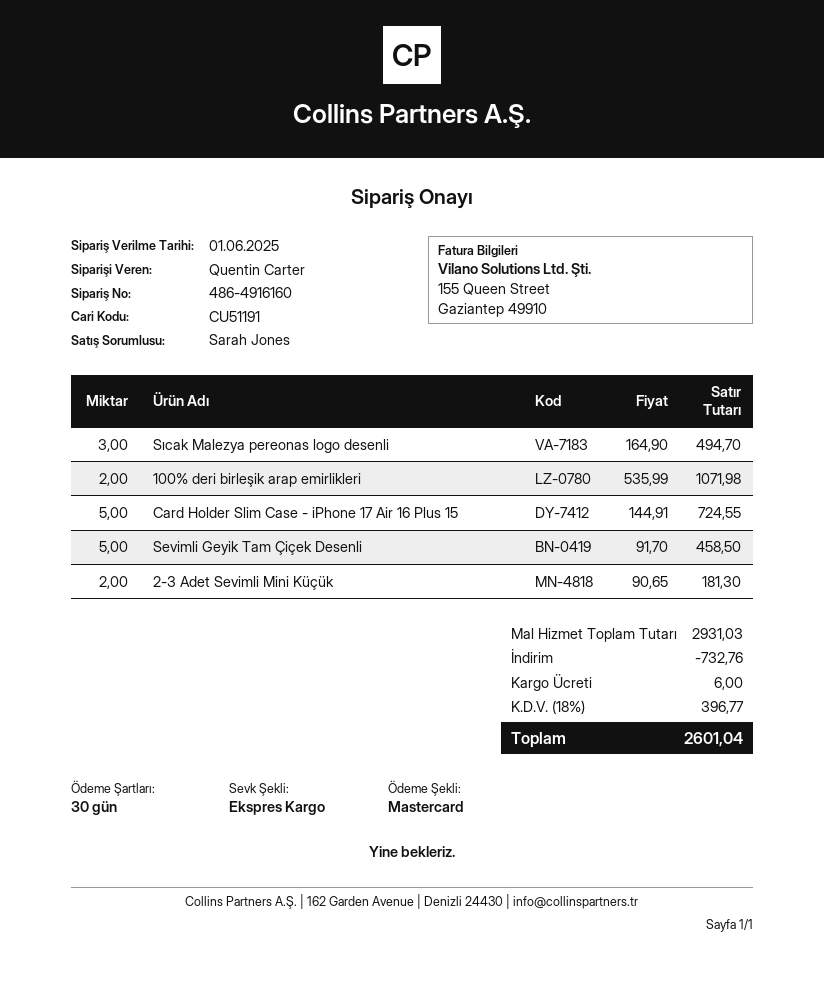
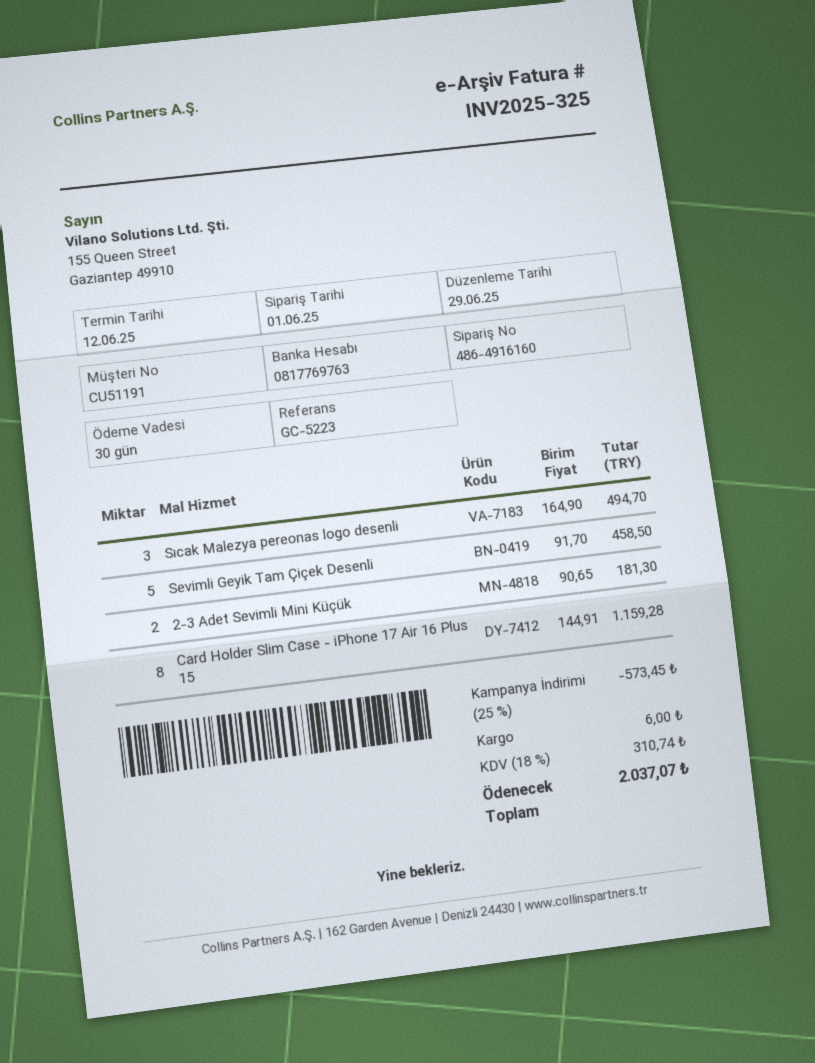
100% deri birleşik arap emirlikleri: 2 x 535.99 = 1071.98 -> none
Card Holder Slim Case - iPhone 17 Air 16 Plus 15: 5 x 144.91 = 724.55 -> 8 x 144.91 = 1159.28
discount: 732.76 -> 573.45
tax: 18% = 396.77 -> 18% = 310.74
total: 2601.04 -> 2037.07

